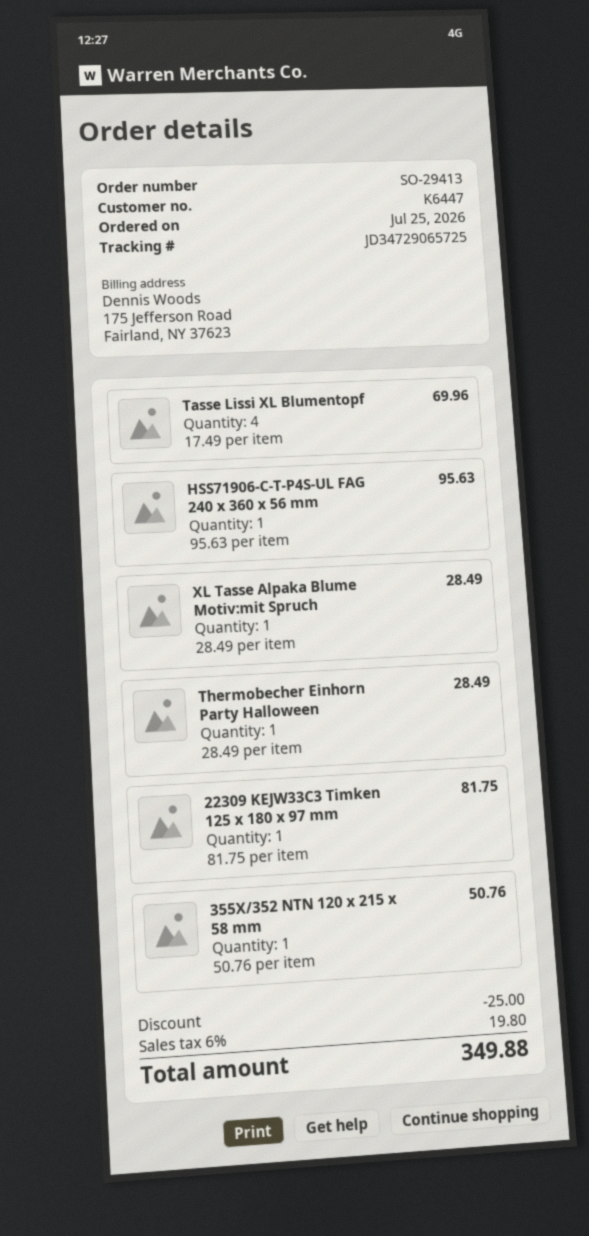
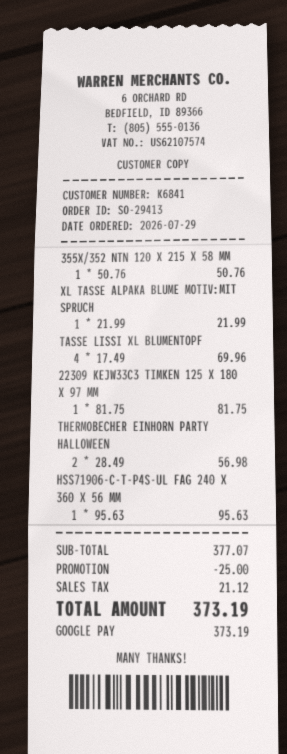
order date: 2026-07-25 -> 2026-07-29
customer number: K6447 -> K6841
XL Tasse Alpaka Blume Motiv:mit Spruch: 1 x 28.49 = 28.49 -> 1 x 21.99 = 21.99
Thermobecher Einhorn Party Halloween: 1 x 28.49 = 28.49 -> 2 x 28.49 = 56.98
tax: 19.80 -> 21.12
total: 349.88 -> 373.19

